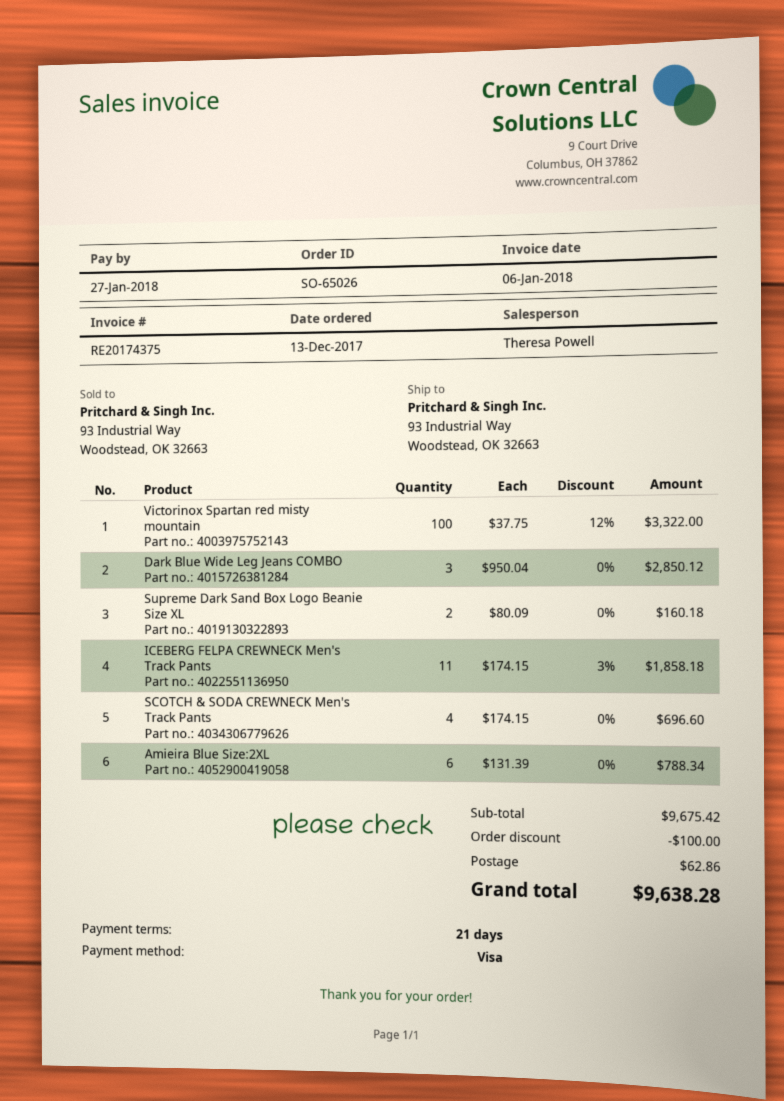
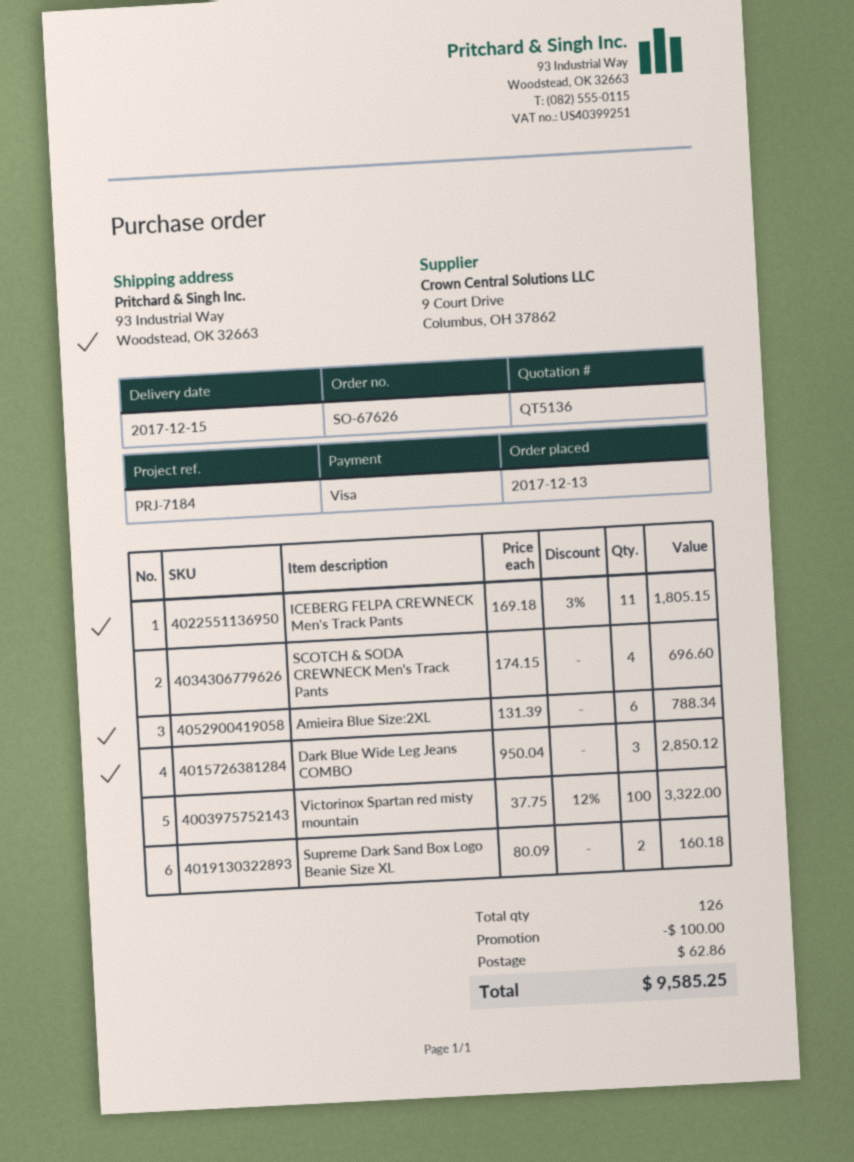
order number: SO-65026 -> SO-67626
ICEBERG FELPA CREWNECK Men's Track Pants: 11 x 174.15 - 3% = 1858.18 -> 11 x 169.18 - 3% = 1805.15
total: 9638.28 -> 9585.25

